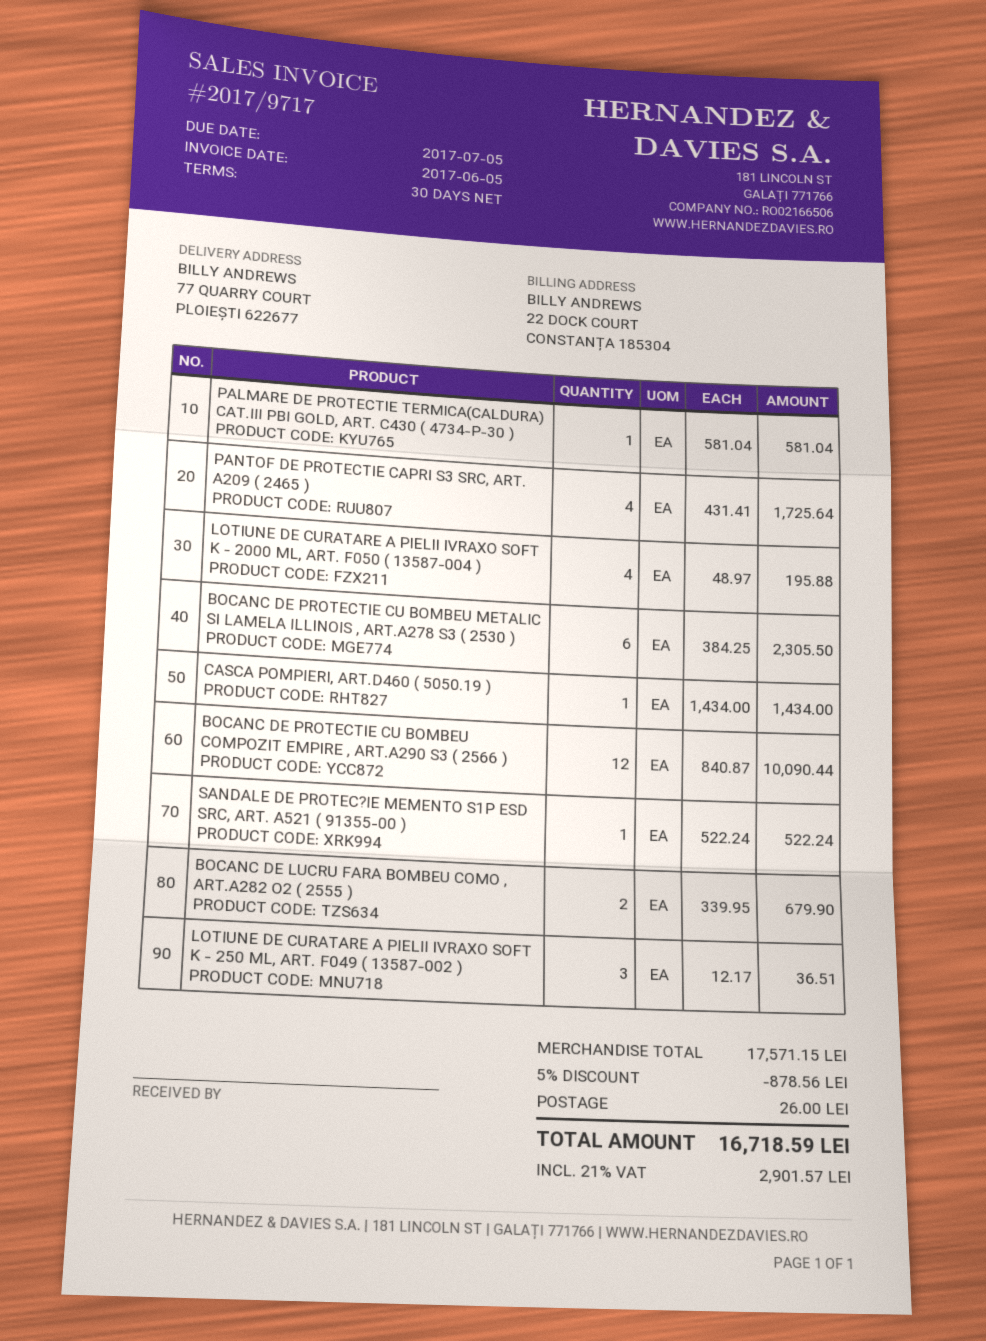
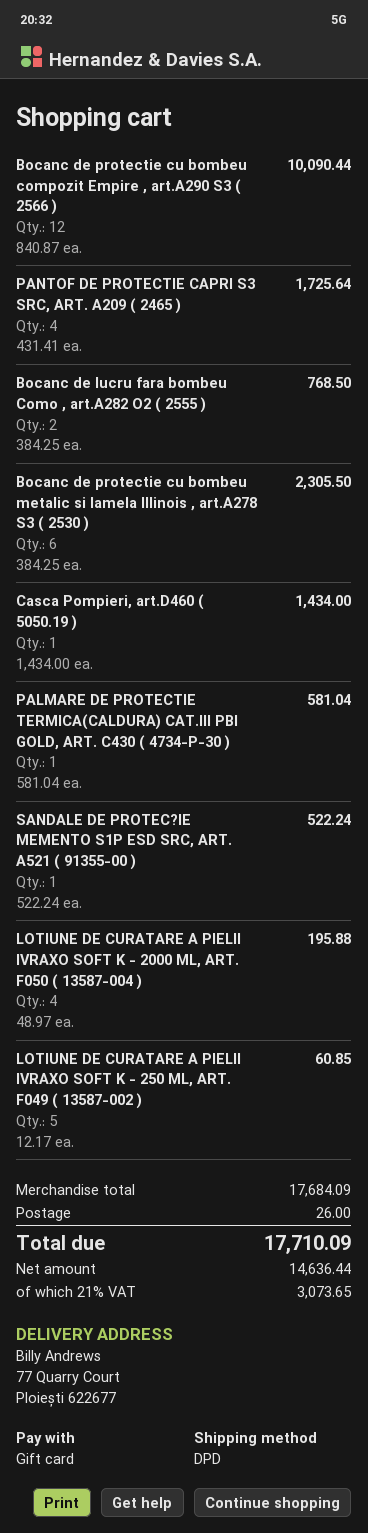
BOCANC DE LUCRU FARA BOMBEU COMO , ART.A282 O2 ( 2555 ): 2 x 339.95 = 679.90 -> 2 x 384.25 = 768.50
LOTIUNE DE CURATARE A PIELII IVRAXO SOFT K - 250 ML, ART. F049 ( 13587-002 ): 3 x 12.17 = 36.51 -> 5 x 12.17 = 60.85
subtotal: 17571.15 -> 17684.09
discount: 5% = 878.56 -> none
tax: 21% = 2901.57 -> 21% = 3073.65
total: 16718.59 -> 17710.09

